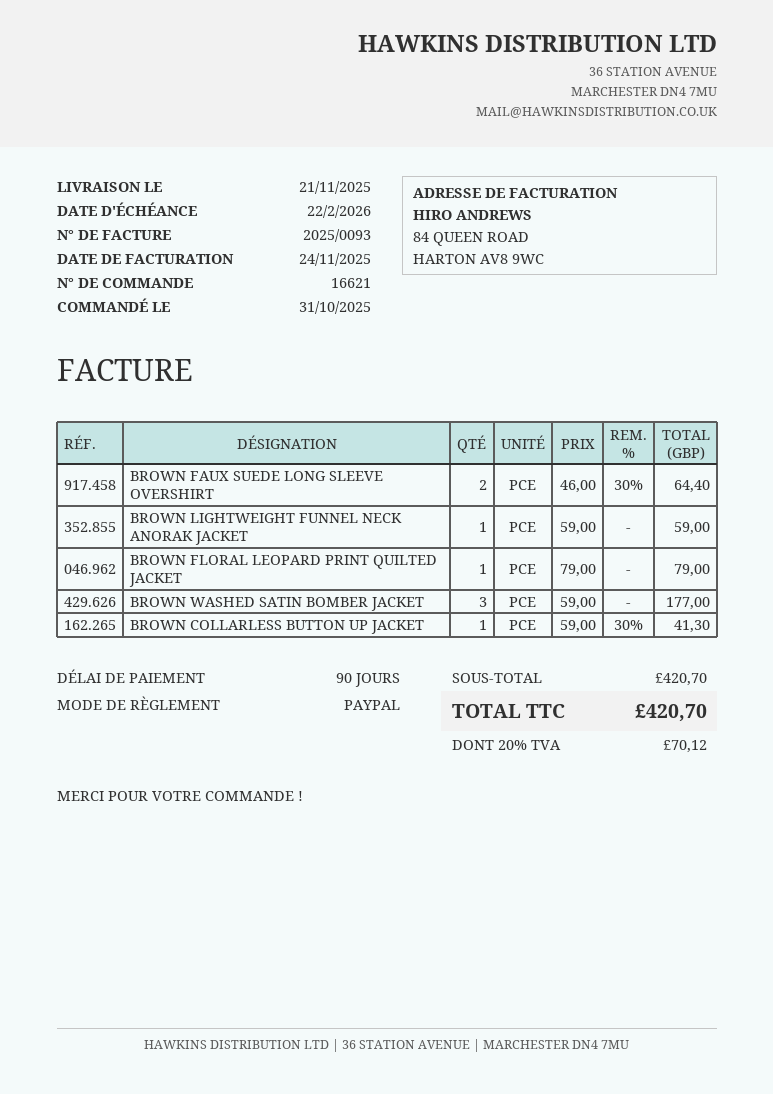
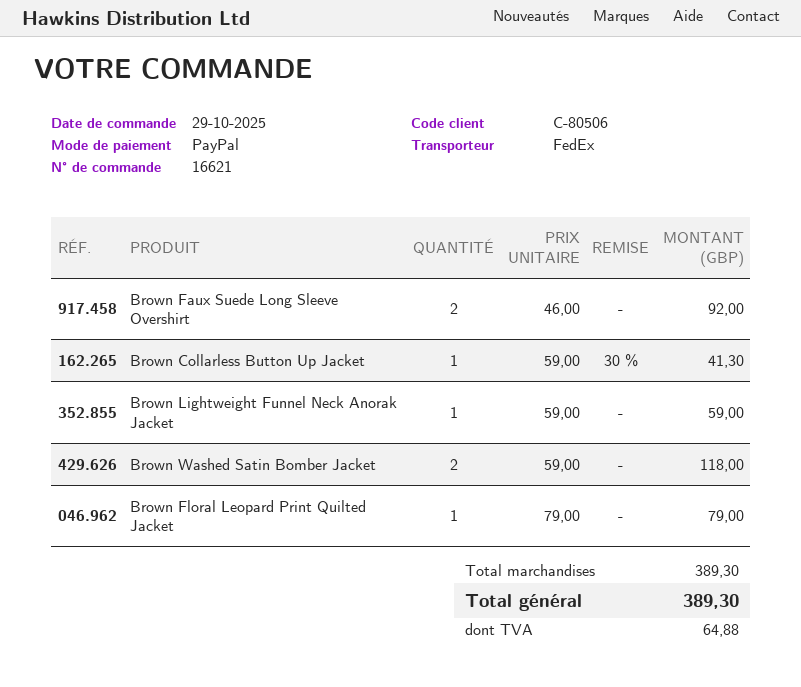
order date: 2025-10-31 -> 2025-10-29
BROWN FAUX SUEDE LONG SLEEVE OVERSHIRT: 2 x 46.00 - 30% = 64.40 -> 2 x 46.00 = 92.00
BROWN WASHED SATIN BOMBER JACKET: 3 x 59.00 = 177.00 -> 2 x 59.00 = 118.00
subtotal: 420.70 -> 389.30
tax: 70.12 -> 64.88
total: 420.70 -> 389.30

